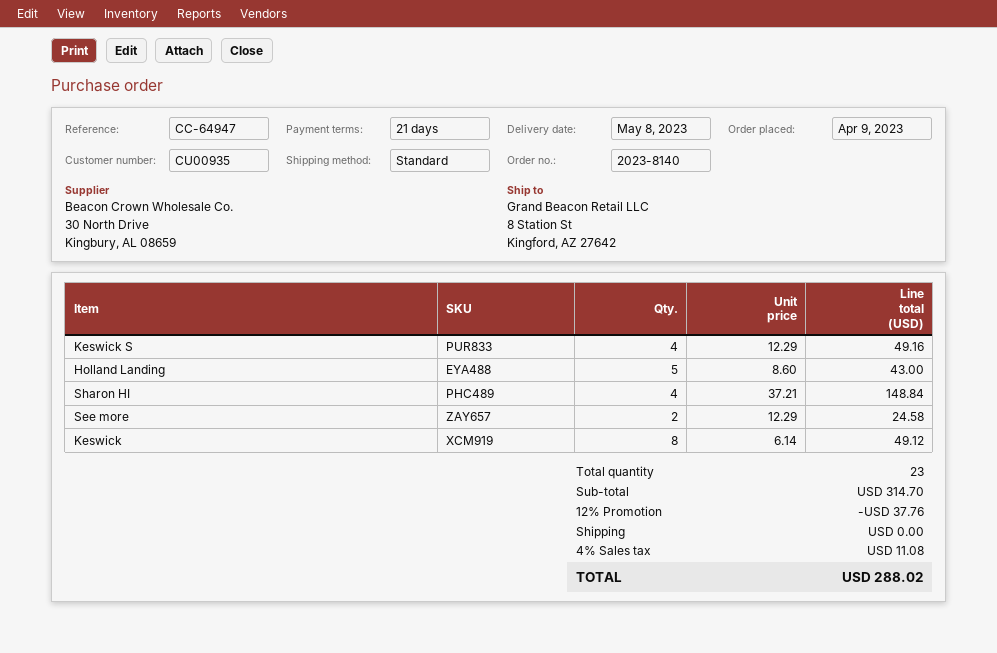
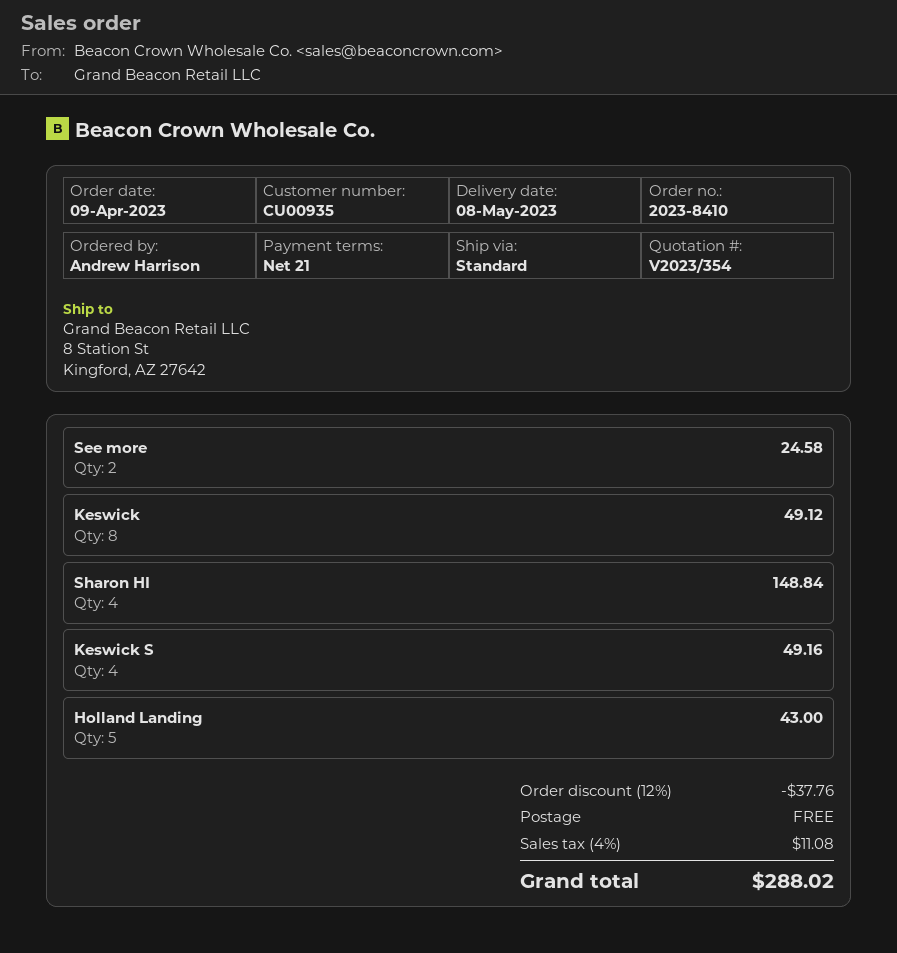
order number: 2023-8140 -> 2023-8410

